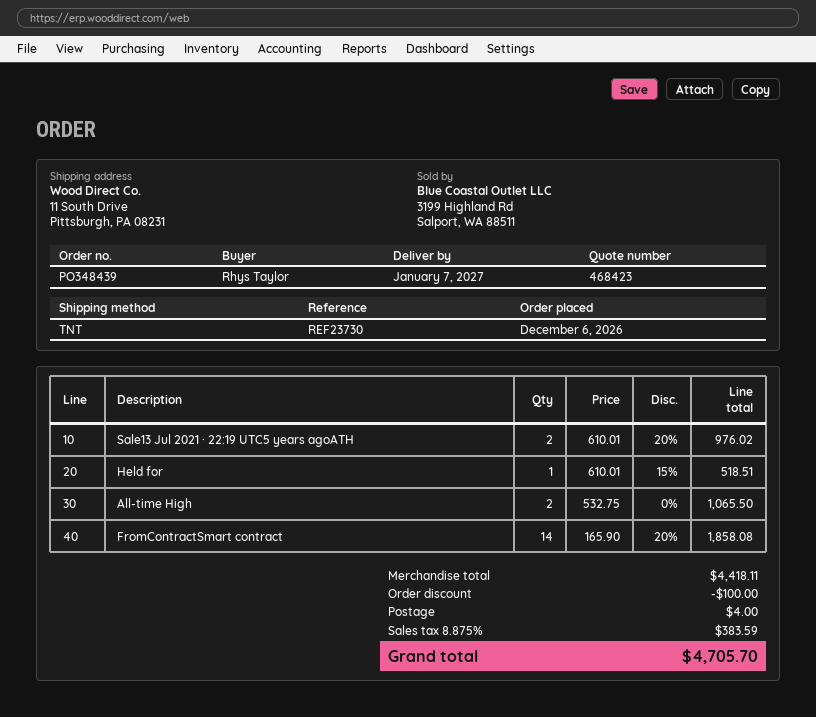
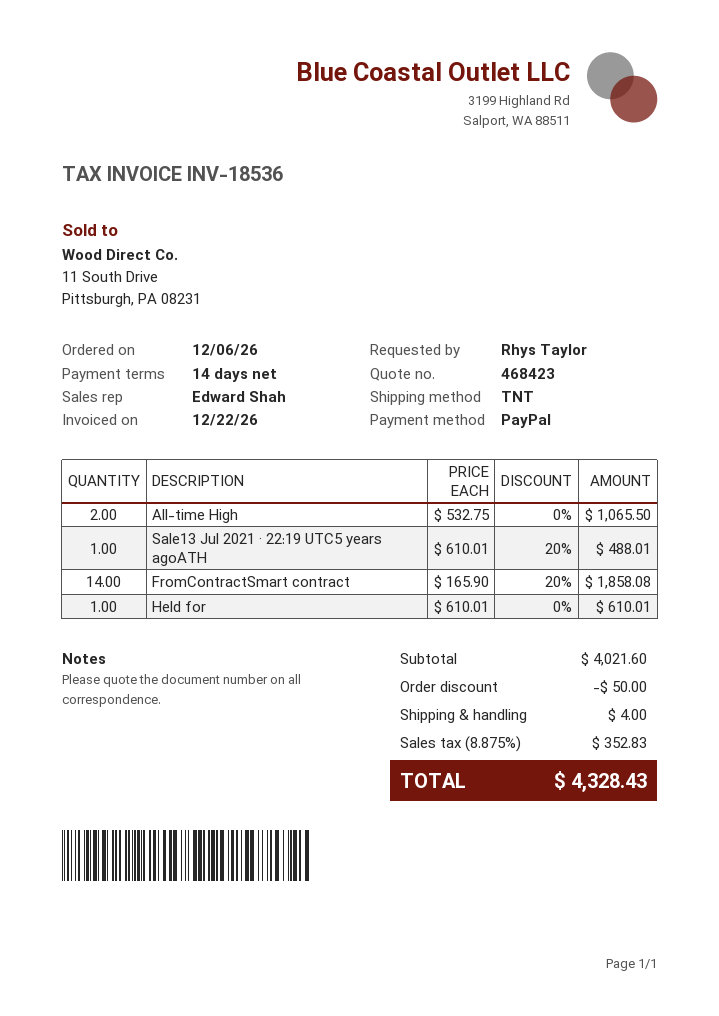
Sale13 Jul 2021 · 22:19 UTC5 years agoATH: 2 x 610.01 - 20% = 976.02 -> 1 x 610.01 - 20% = 488.01
Held for: 1 x 610.01 - 15% = 518.51 -> 1 x 610.01 = 610.01
subtotal: 4418.11 -> 4021.60
discount: 100.00 -> 50.00
tax: 8.875% = 383.59 -> 8.875% = 352.83
total: 4705.70 -> 4328.43

